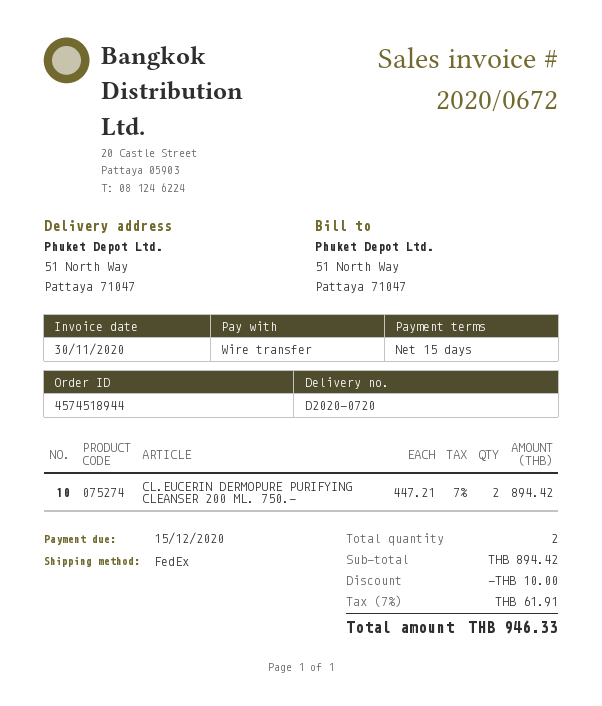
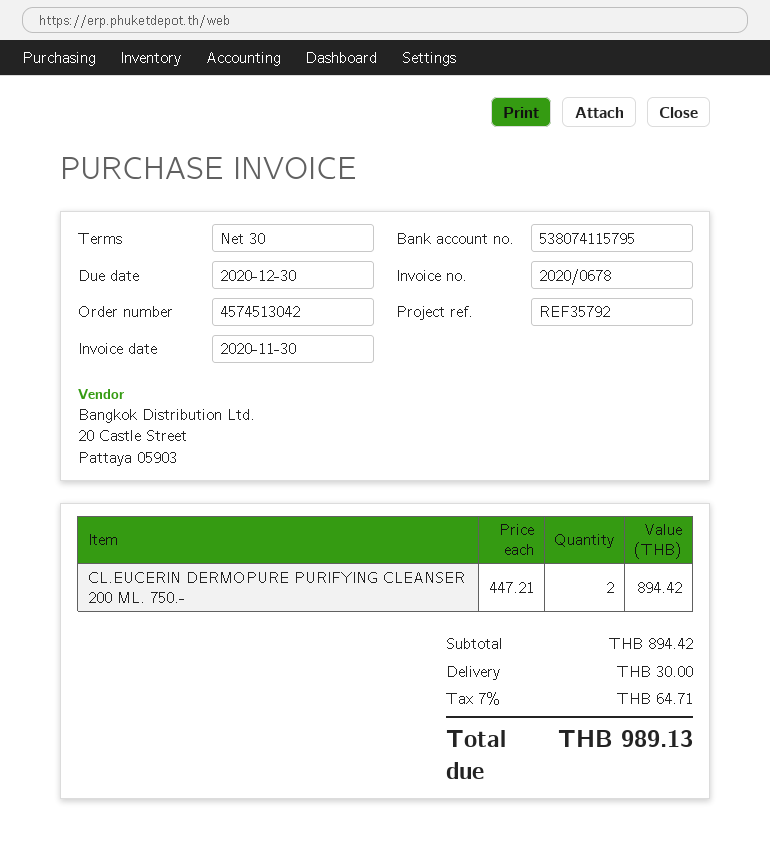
order number: 4574518944 -> 4574513042
invoice number: 2020/0672 -> 2020/0678
payment terms: 15 days -> 30 days
due date: 2020-12-15 -> 2020-12-30
discount: 10.00 -> none
shipping: none -> 30.00
tax: 7% = 61.91 -> 7% = 64.71
total: 946.33 -> 989.13

